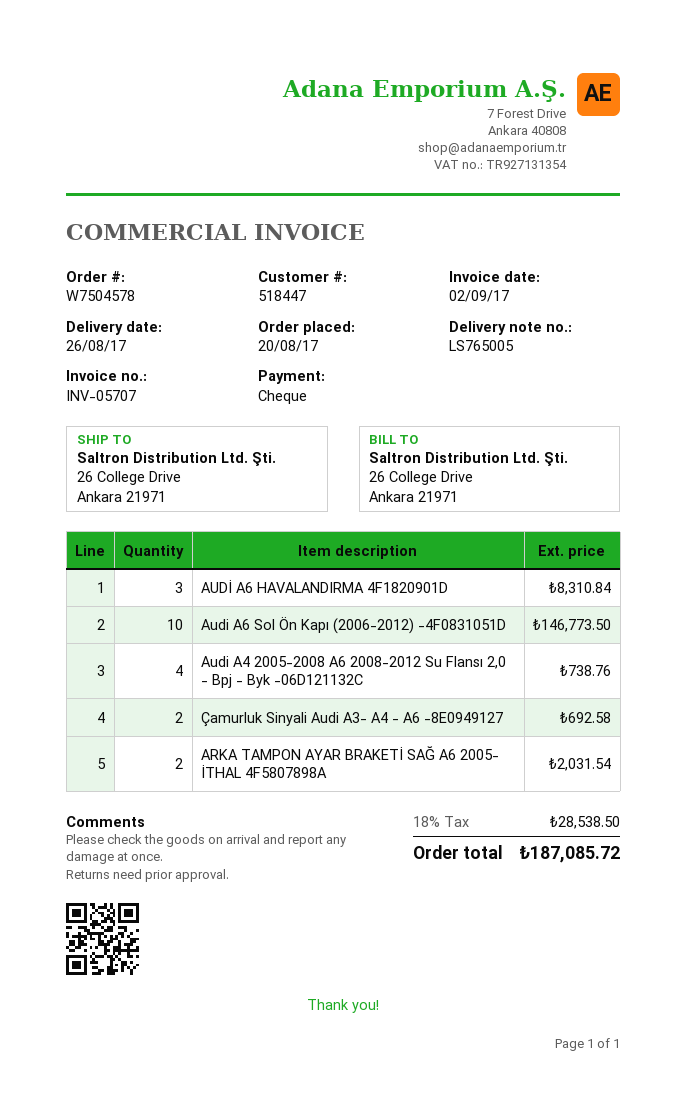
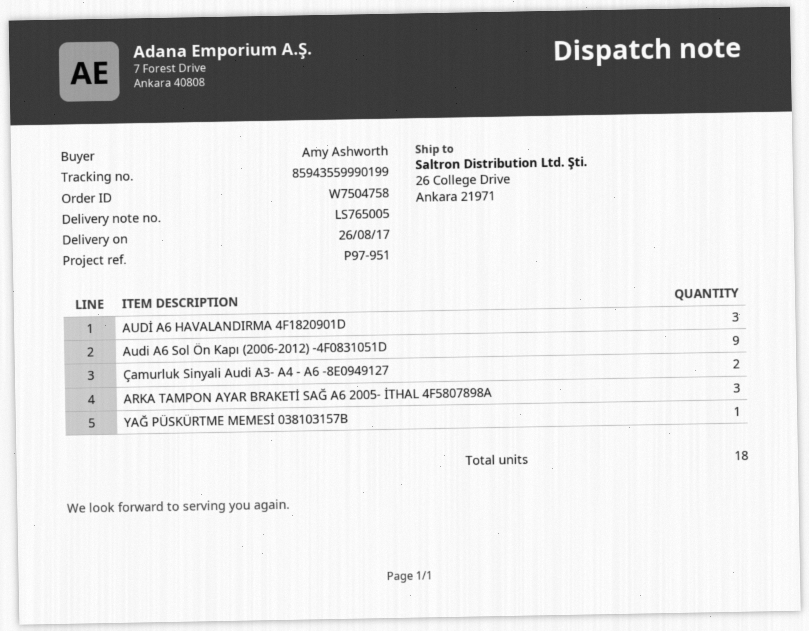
order number: W7504578 -> W7504758
Audi A6 Sol Ön Kapı (2006-2012) -4F0831051D: 10 -> 9
Audi A4 2005-2008 A6 2008-2012 Su Flansı 2,0 - Bpj - Byk -06D121132C: 4 -> none
ARKA TAMPON AYAR BRAKETİ SAĞ A6 2005- İTHAL 4F5807898A: 2 -> 3
YAĞ PÜSKÜRTME MEMESİ 038103157B: none -> 1

